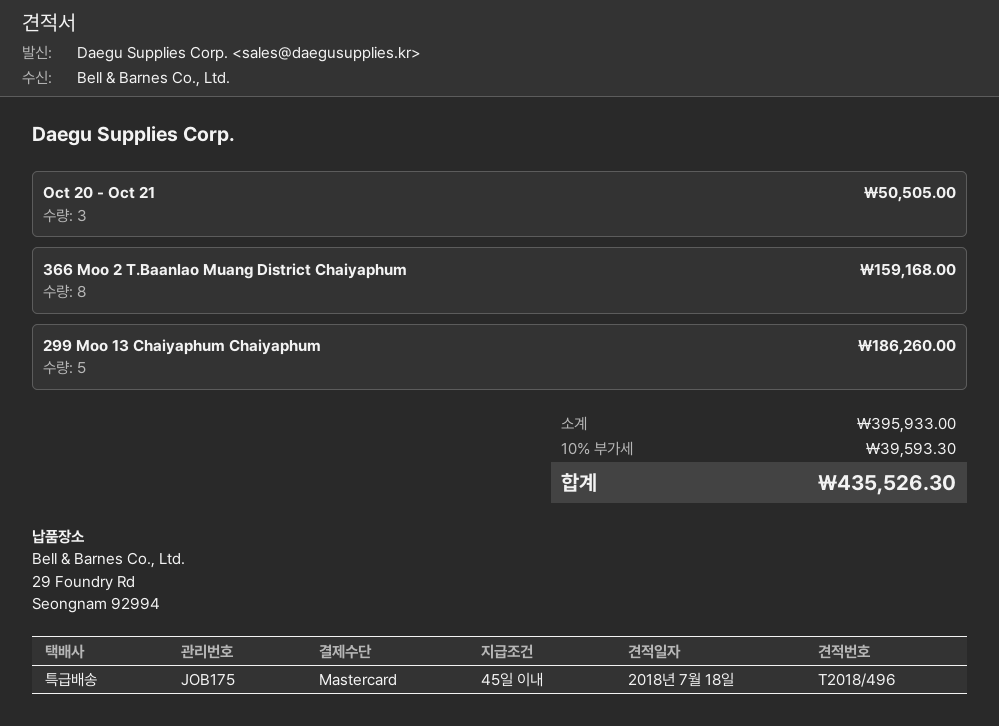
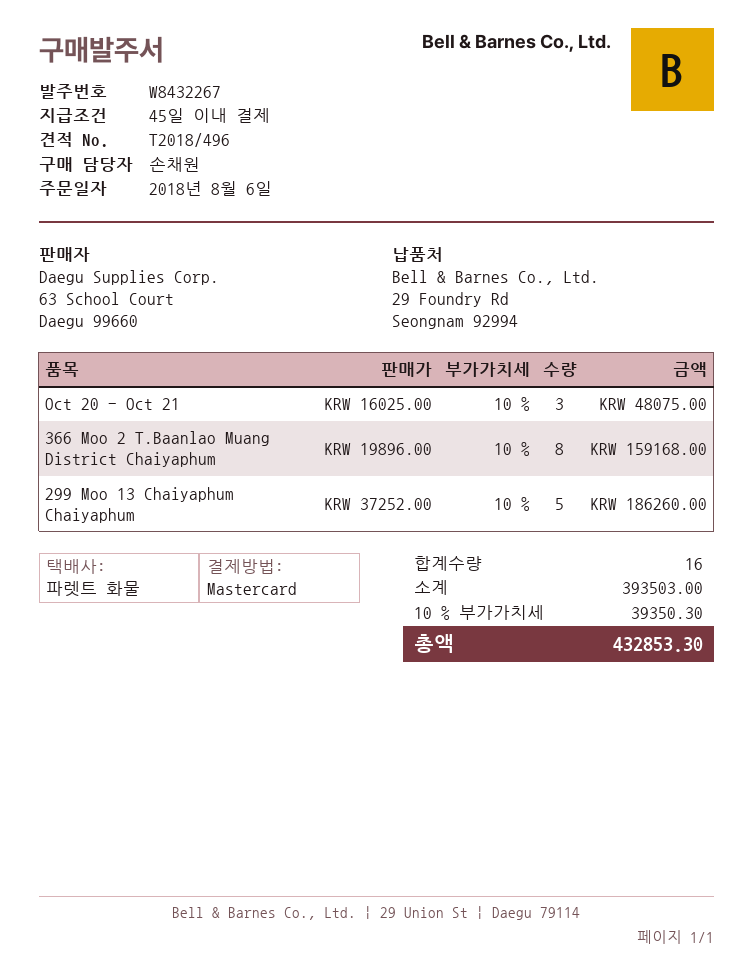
shipping method: express -> pallet freight
Oct 20 - Oct 21: 3 for 50505.00 -> 3 for 48075.00
subtotal: 395933.00 -> 393503.00
tax: 10% = 39593.30 -> 10% = 39350.30
total: 435526.30 -> 432853.30

